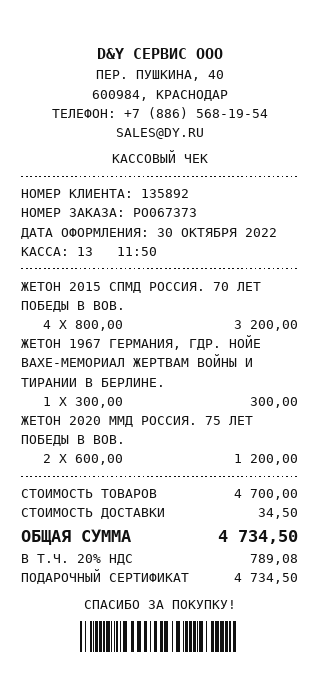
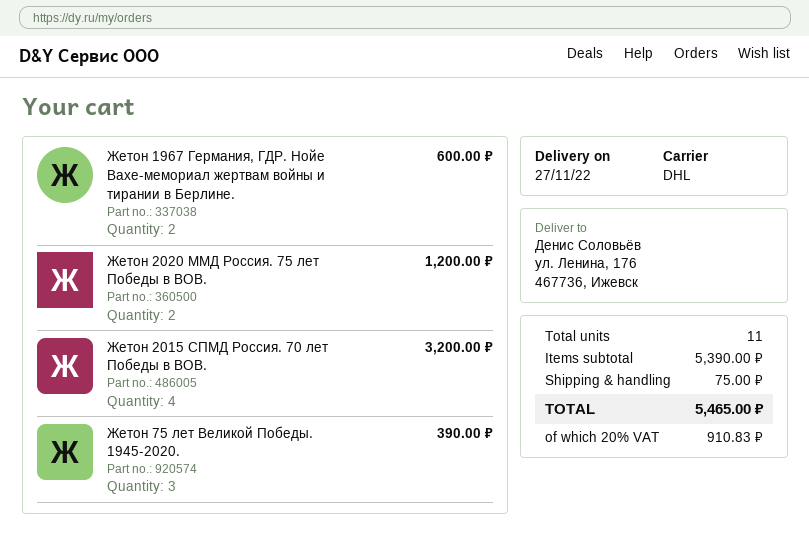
ЖЕТОН 1967 ГЕРМАНИЯ, ГДР. НОЙЕ ВАХЕ-МЕМОРИАЛ ЖЕРТВАМ ВОЙНЫ И ТИРАНИИ В БЕРЛИНЕ.: 1 for 300.00 -> 2 for 600.00
Жетон 75 лет Великой Победы. 1945-2020.: none -> 3 for 390.00
subtotal: 4700.00 -> 5390.00
shipping: 34.50 -> 75.00
tax: 20% = 789.08 -> 20% = 910.83
total: 4734.50 -> 5465.00

